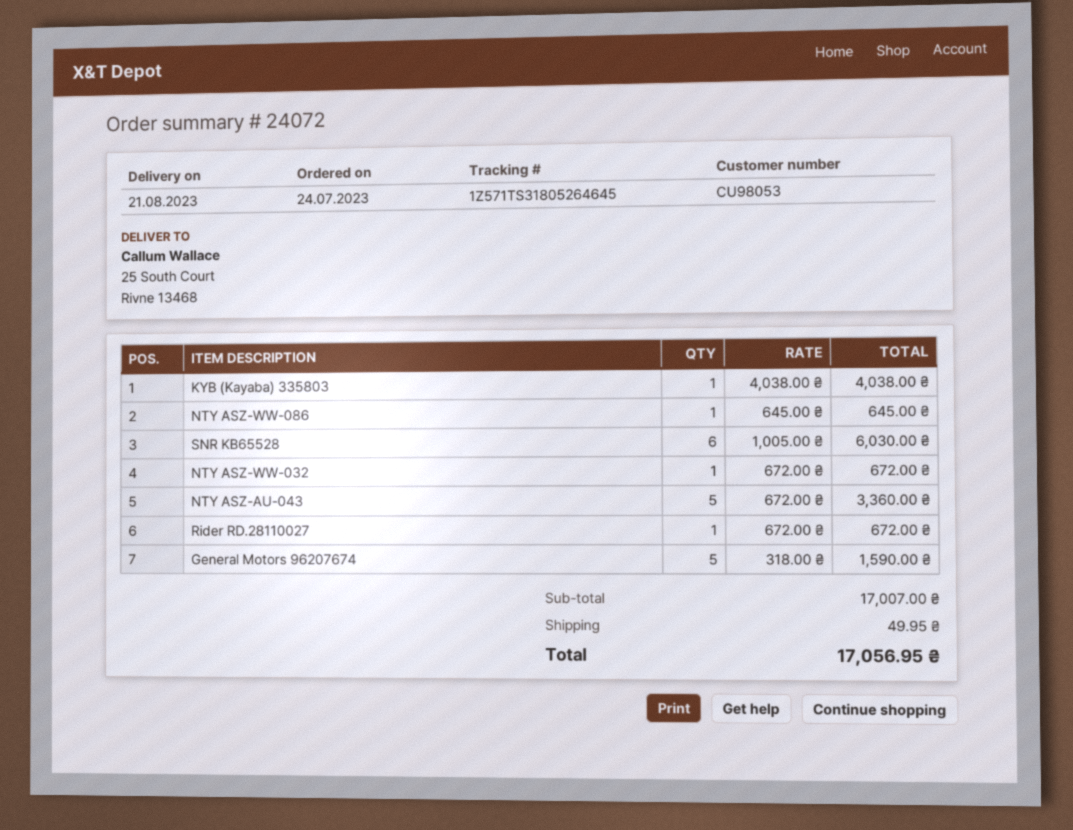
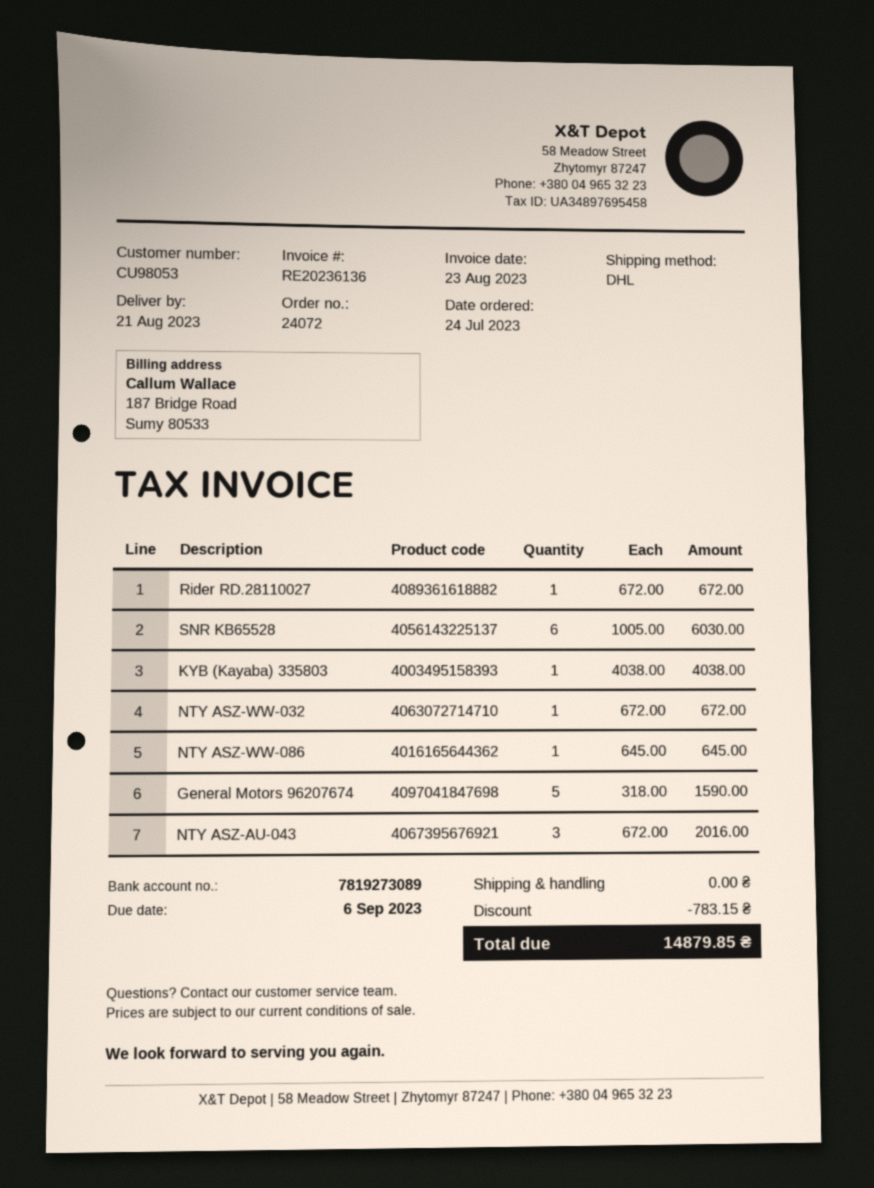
NTY ASZ-AU-043: 5 x 672.00 = 3360.00 -> 3 x 672.00 = 2016.00
discount: none -> 783.15
shipping: 49.95 -> 0.00
total: 17056.95 -> 14879.85

